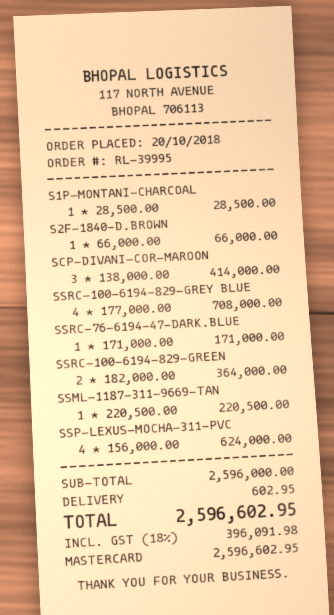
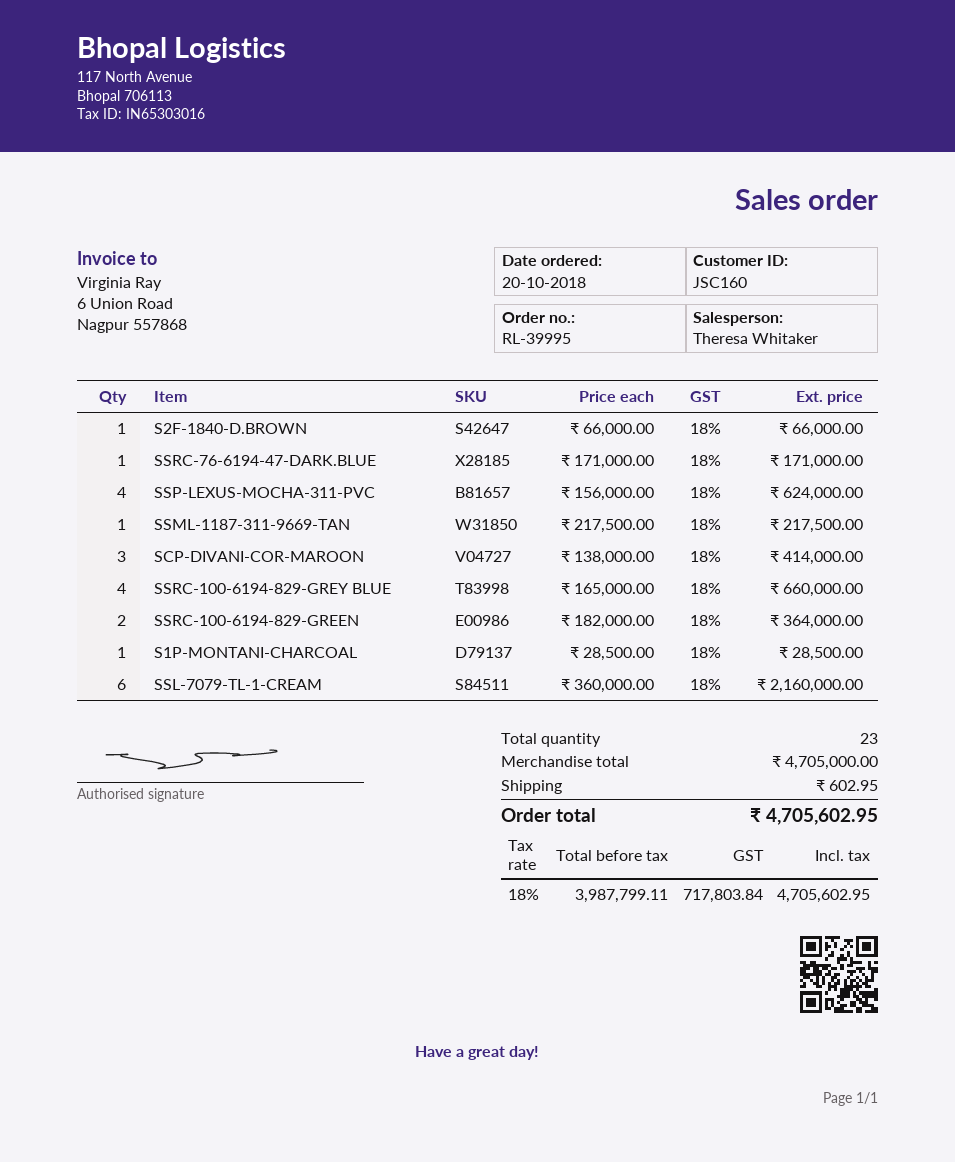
SSRC-100-6194-829-GREY BLUE: 4 x 177000.00 = 708000.00 -> 4 x 165000.00 = 660000.00
SSML-1187-311-9669-TAN: 1 x 220500.00 = 220500.00 -> 1 x 217500.00 = 217500.00
SSL-7079-TL-1-CREAM: none -> 6 x 360000.00 = 2160000.00
subtotal: 2596000.00 -> 4705000.00
tax: 18% = 396091.98 -> 18% = 717803.84
total: 2596602.95 -> 4705602.95

